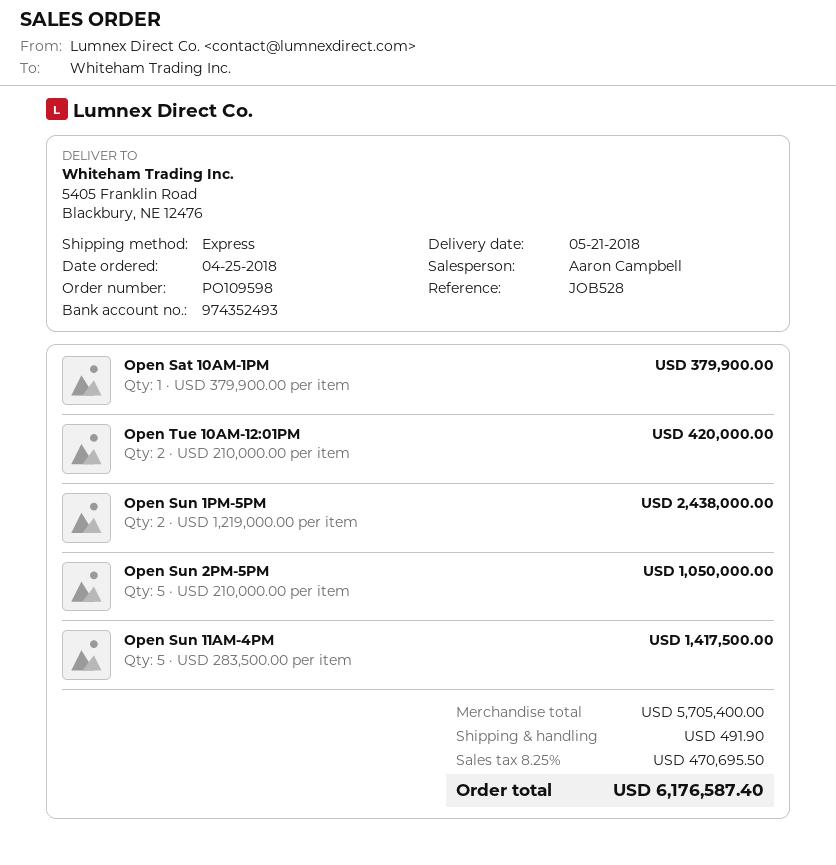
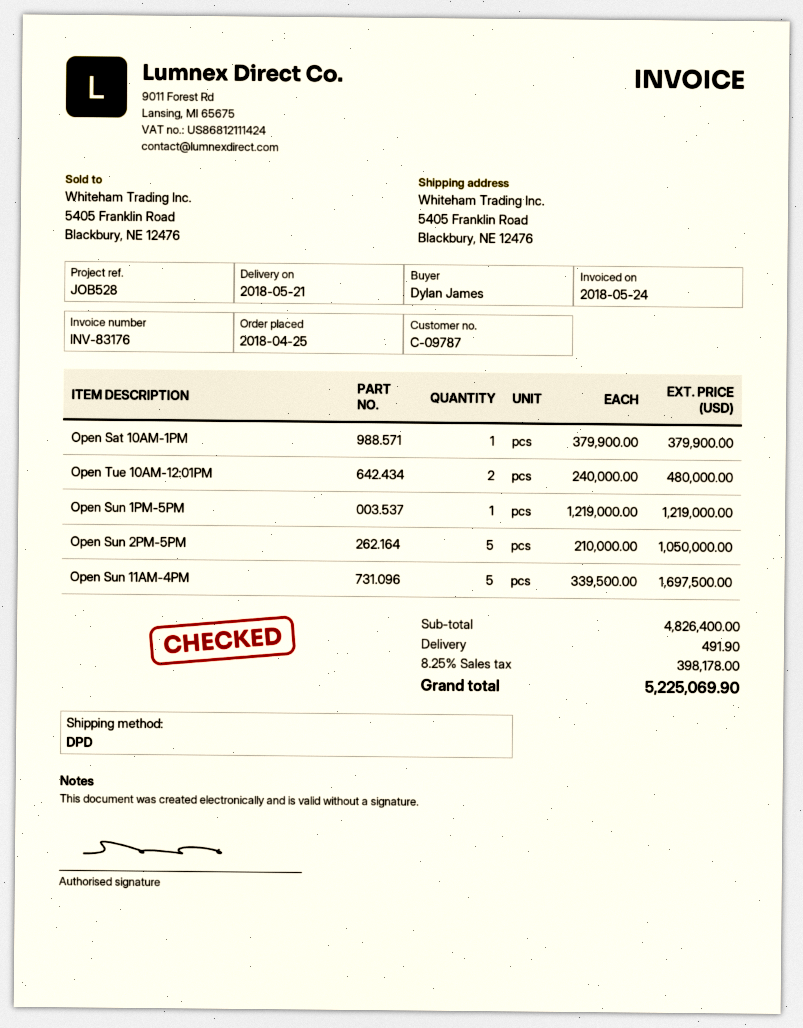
shipping method: express -> DPD
Open Tue 10AM-12:01PM: 2 x 210000.00 = 420000.00 -> 2 x 240000.00 = 480000.00
Open Sun 1PM-5PM: 2 x 1219000.00 = 2438000.00 -> 1 x 1219000.00 = 1219000.00
Open Sun 11AM-4PM: 5 x 283500.00 = 1417500.00 -> 5 x 339500.00 = 1697500.00
subtotal: 5705400.00 -> 4826400.00
tax: 8.25% = 470695.50 -> 8.25% = 398178.00
total: 6176587.40 -> 5225069.90

